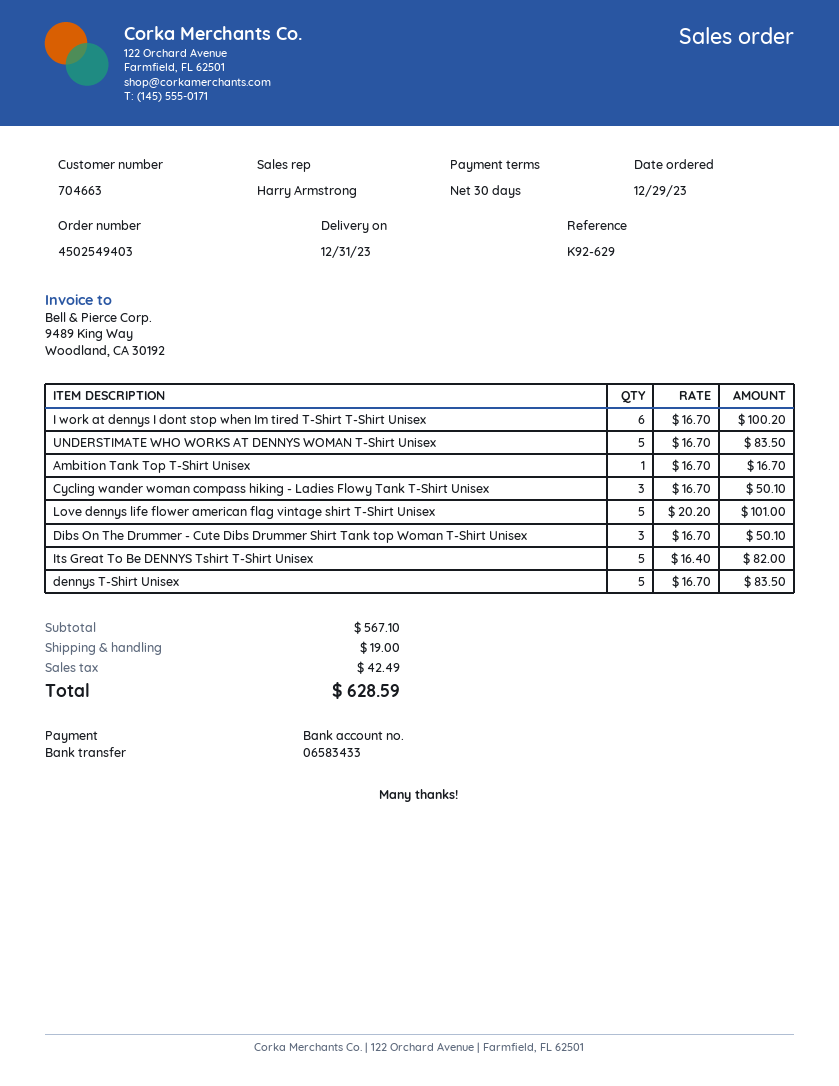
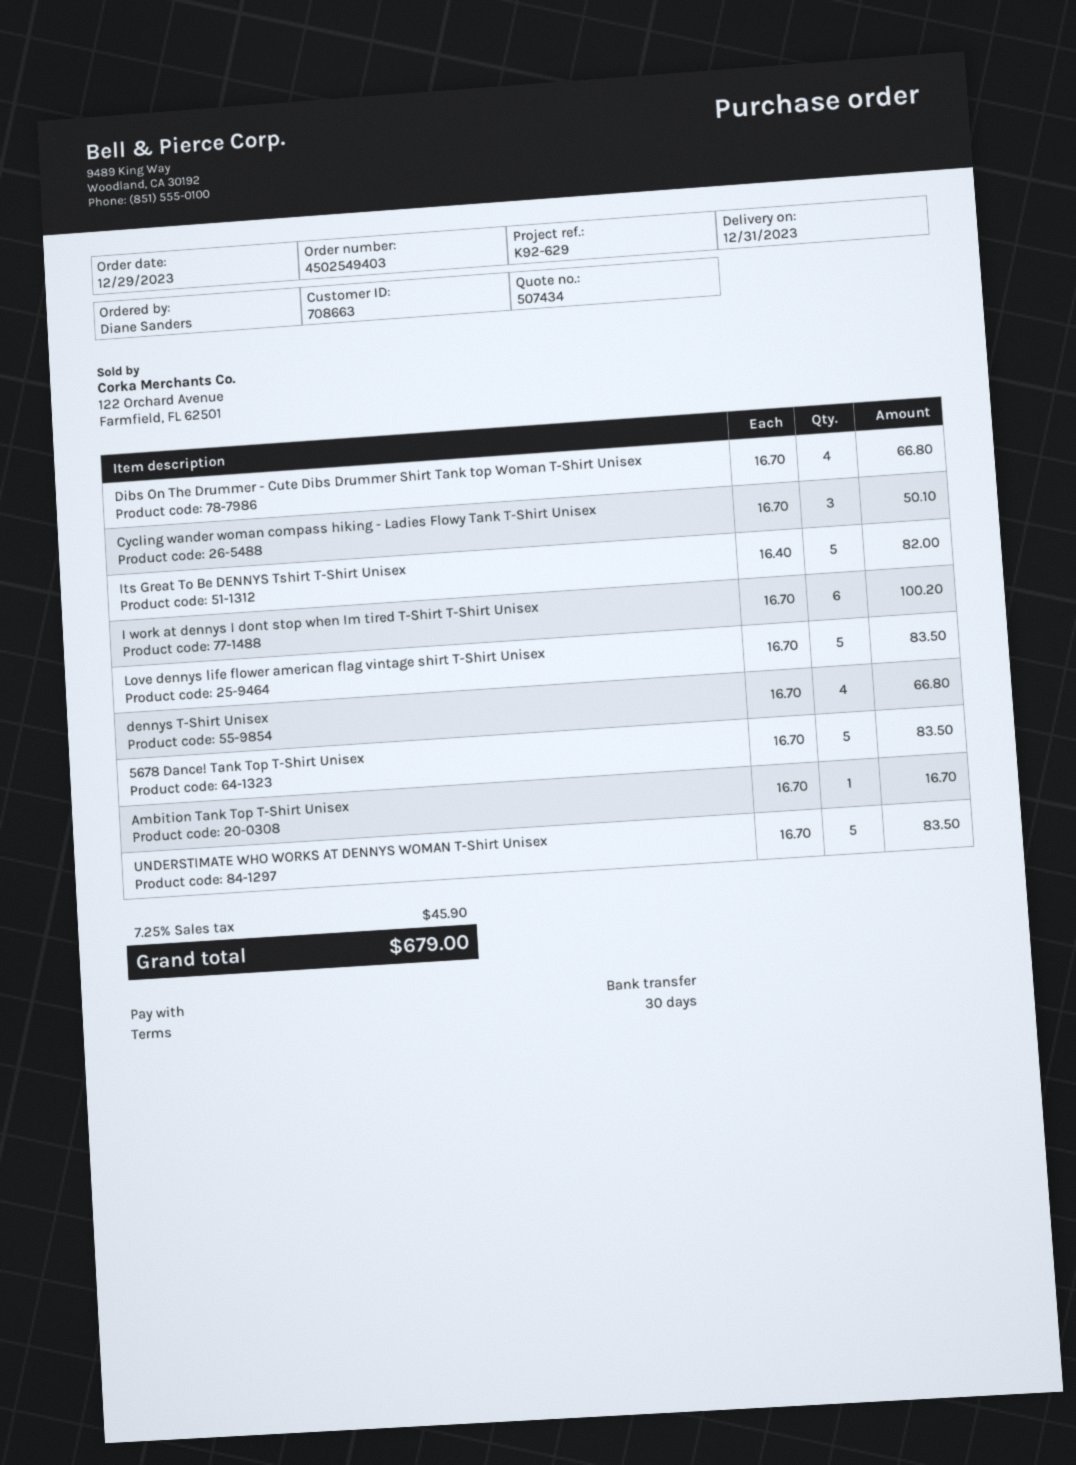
customer number: 704663 -> 708663
Love dennys life flower american flag vintage shirt T-Shirt Unisex: 5 x 20.20 = 101.00 -> 5 x 16.70 = 83.50
Dibs On The Drummer - Cute Dibs Drummer Shirt Tank top Woman T-Shirt Unisex: 3 x 16.70 = 50.10 -> 4 x 16.70 = 66.80
dennys T-Shirt Unisex: 5 x 16.70 = 83.50 -> 4 x 16.70 = 66.80
5678 Dance! Tank Top T-Shirt Unisex: none -> 5 x 16.70 = 83.50
shipping: 19.00 -> none
tax: 42.49 -> 45.90
total: 628.59 -> 679.00

